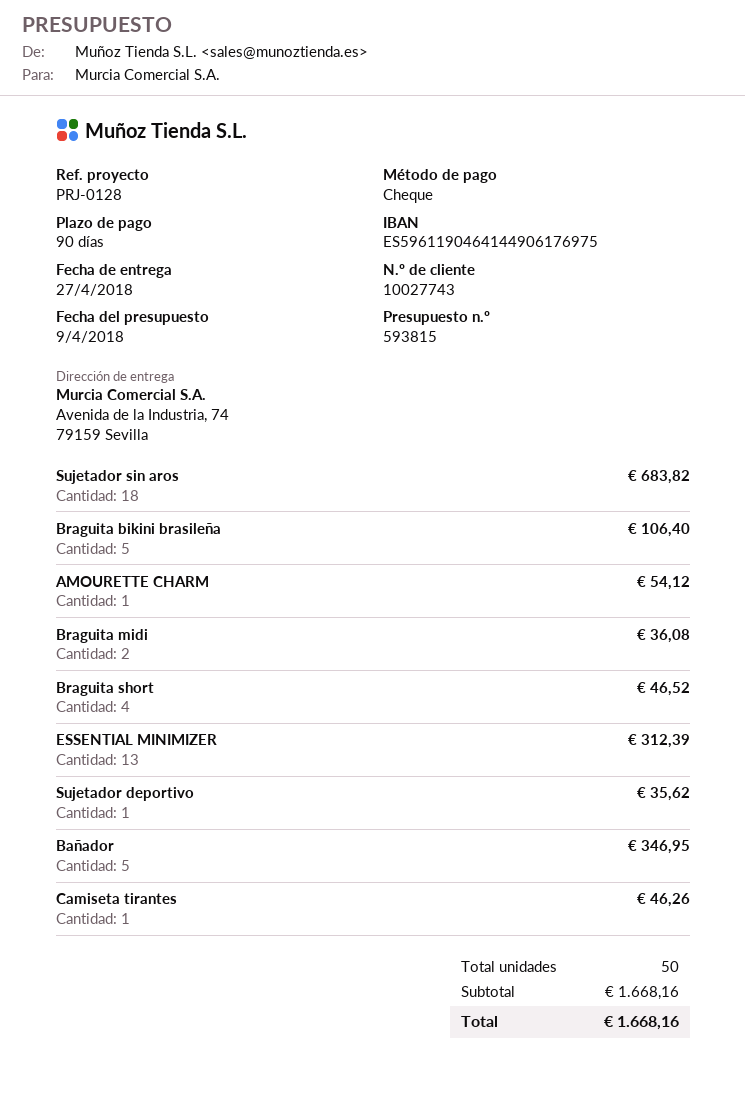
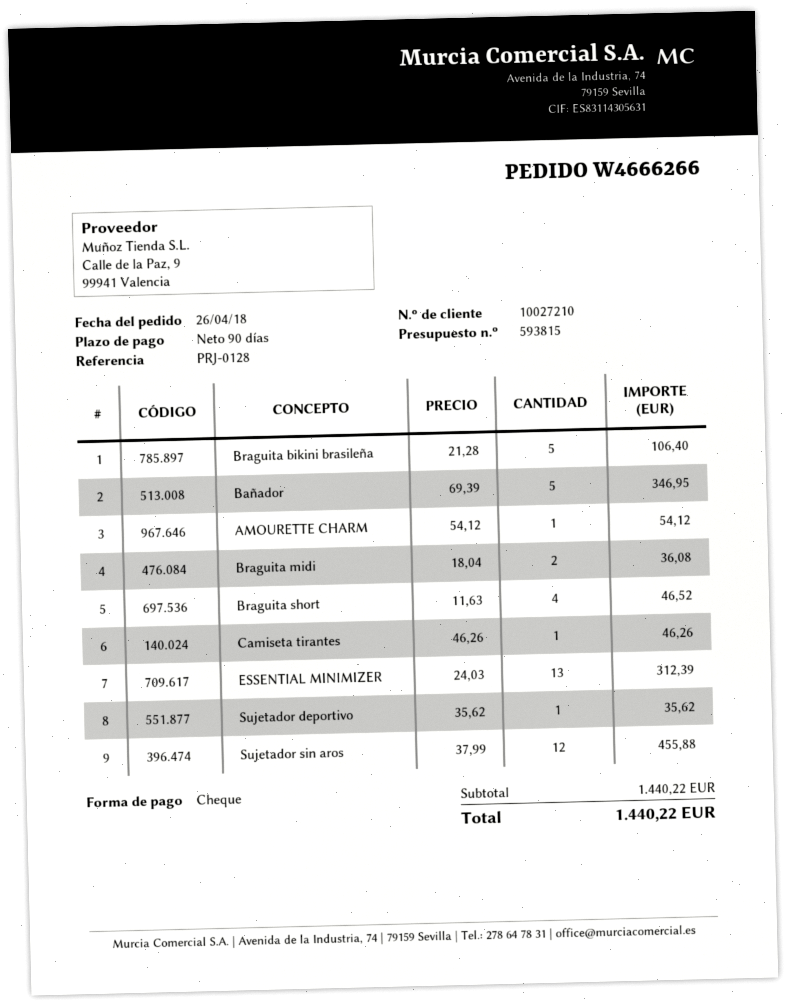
customer number: 10027743 -> 10027210
Sujetador sin aros: 18 for 683.82 -> 12 for 455.88
subtotal: 1668.16 -> 1440.22
total: 1668.16 -> 1440.22

